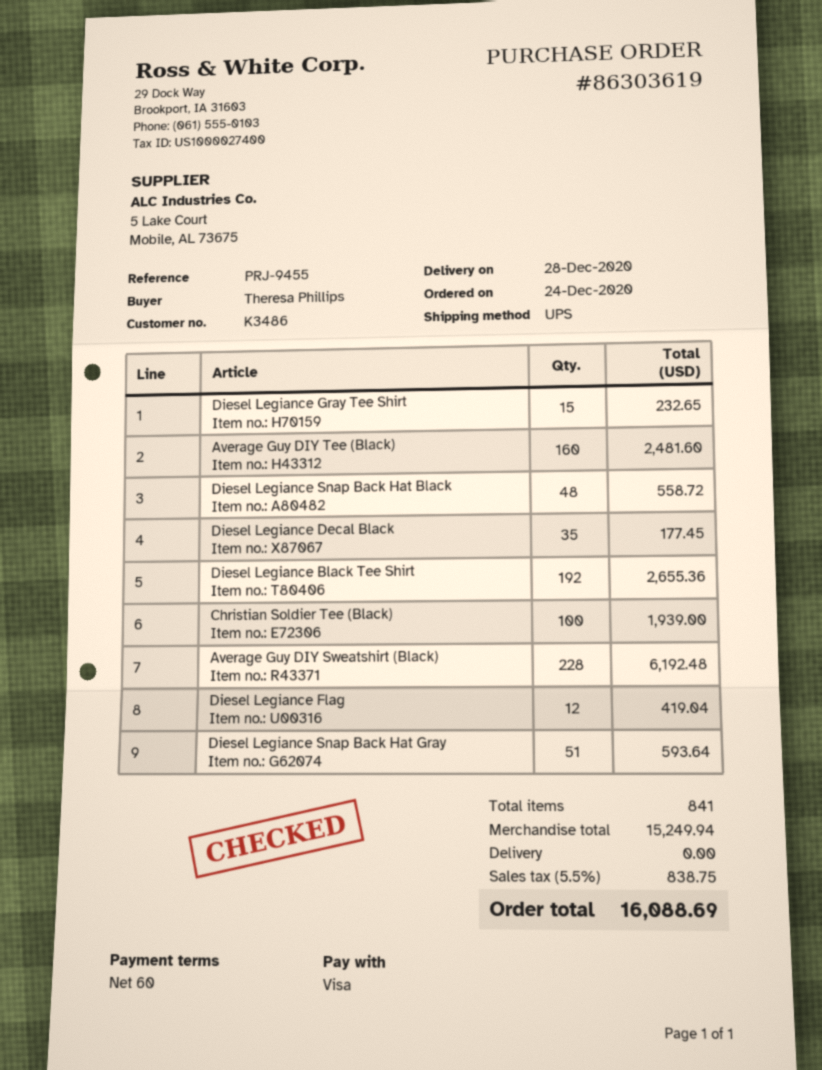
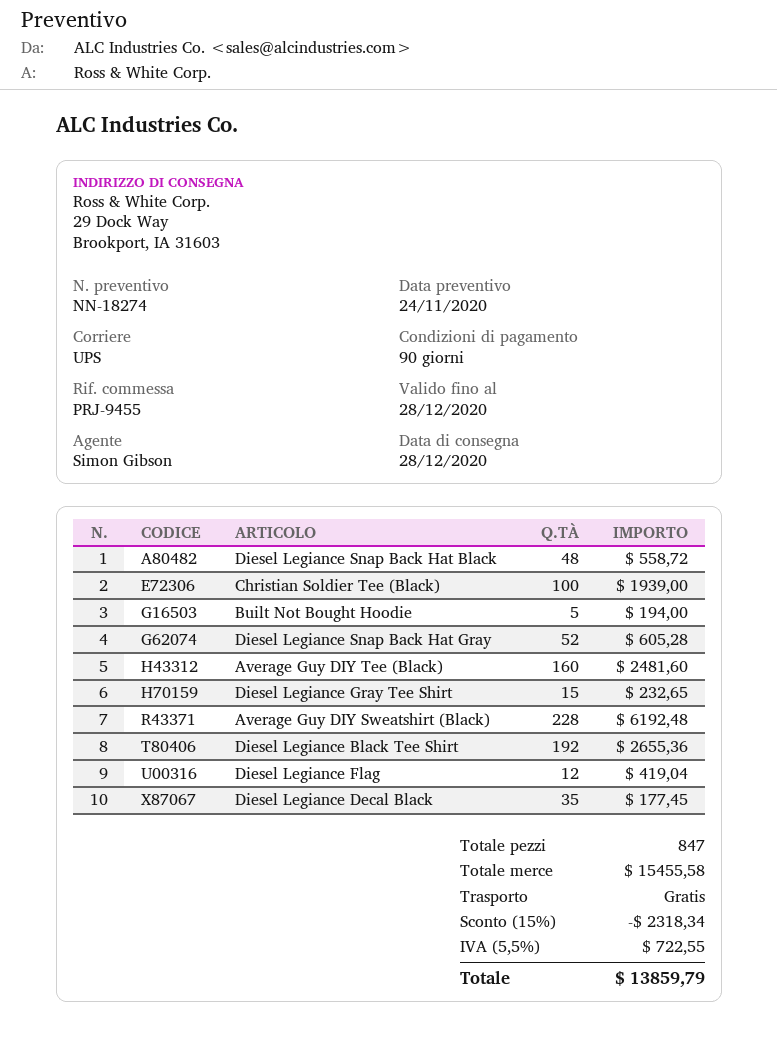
payment terms: 60 days -> 90 days
Diesel Legiance Snap Back Hat Gray: 51 for 593.64 -> 52 for 605.28
Built Not Bought Hoodie: none -> 5 for 194.00
total quantity: 841 -> 847
subtotal: 15249.94 -> 15455.58
discount: none -> 15% = 2318.34
tax: 5.5% = 838.75 -> 5.5% = 722.55
total: 16088.69 -> 13859.79

